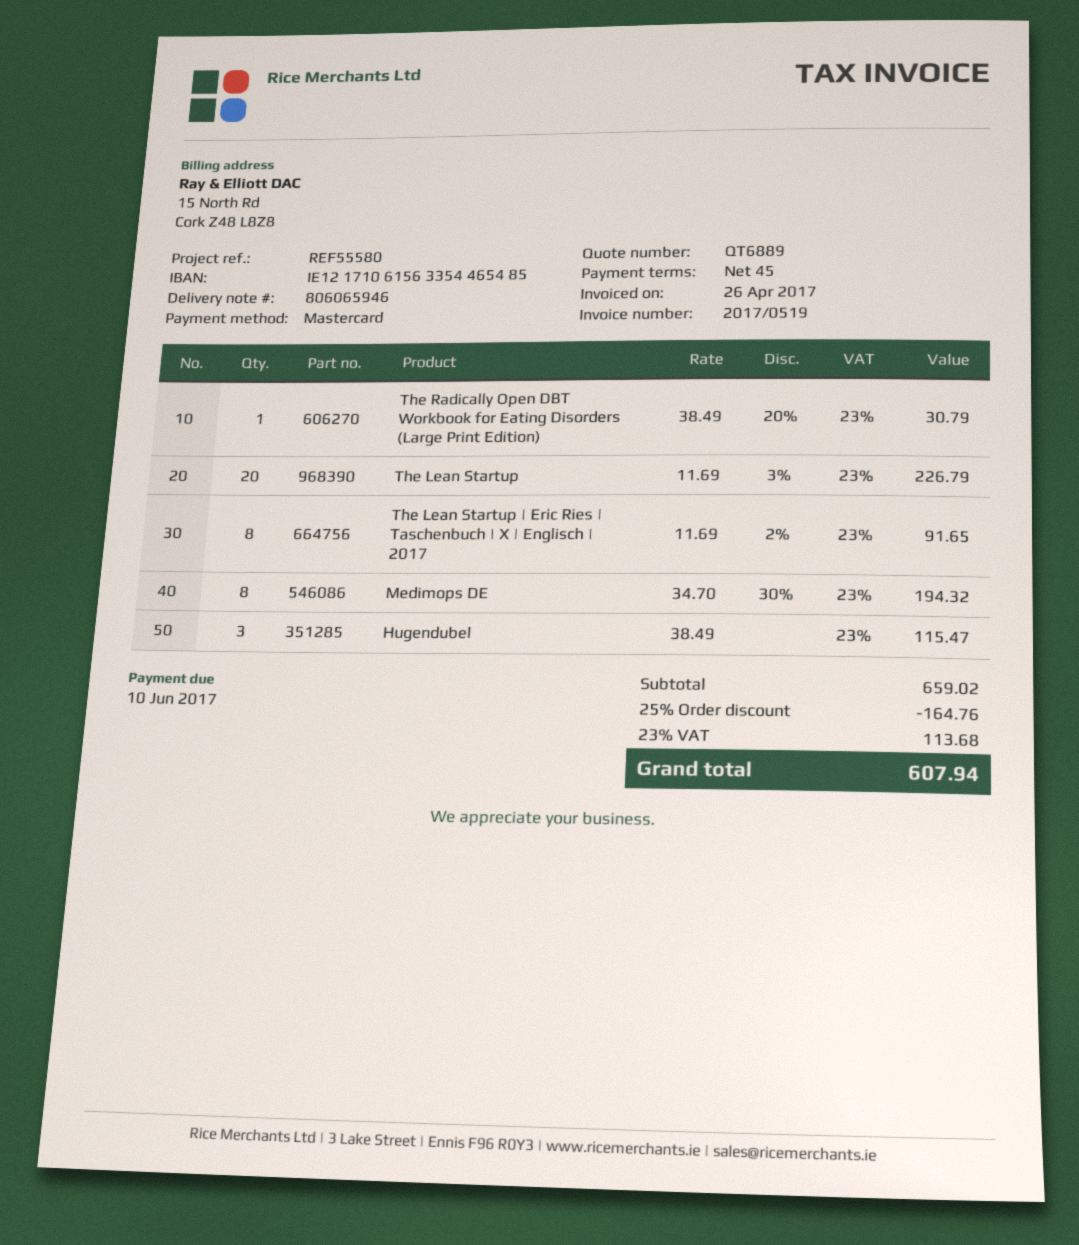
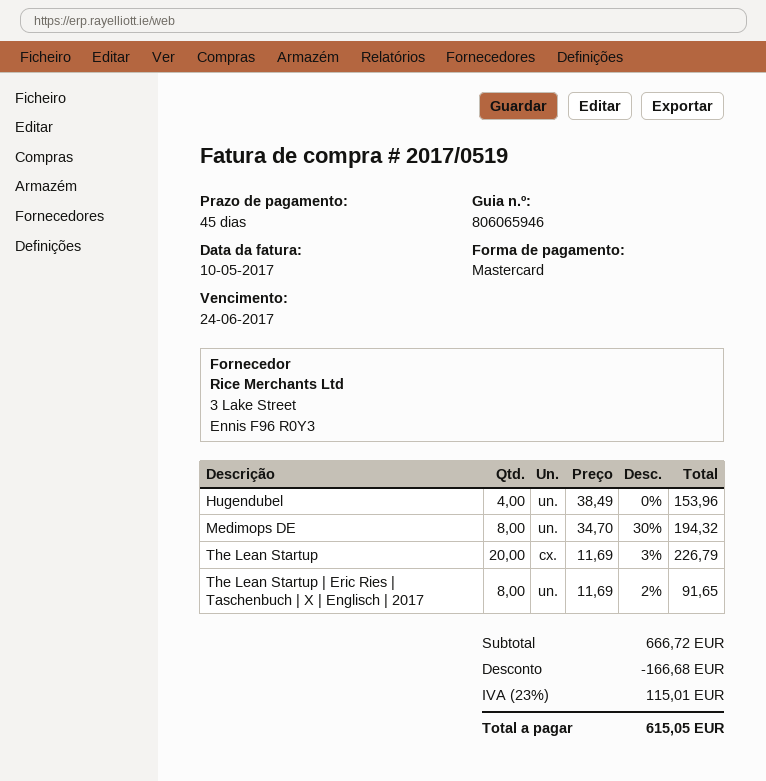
invoice date: 2017-04-26 -> 2017-05-10
due date: 2017-06-10 -> 2017-06-24
The Radically Open DBT Workbook for Eating Disorders (Large Print Edition): 1 x 38.49 - 20% = 30.79 -> none
Hugendubel: 3 x 38.49 = 115.47 -> 4 x 38.49 = 153.96
subtotal: 659.02 -> 666.72
discount: 164.76 -> 166.68
tax: 23% = 113.68 -> 23% = 115.01
total: 607.94 -> 615.05

